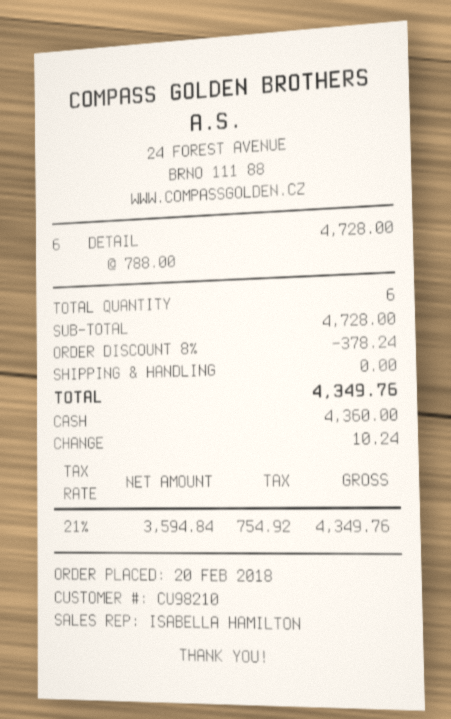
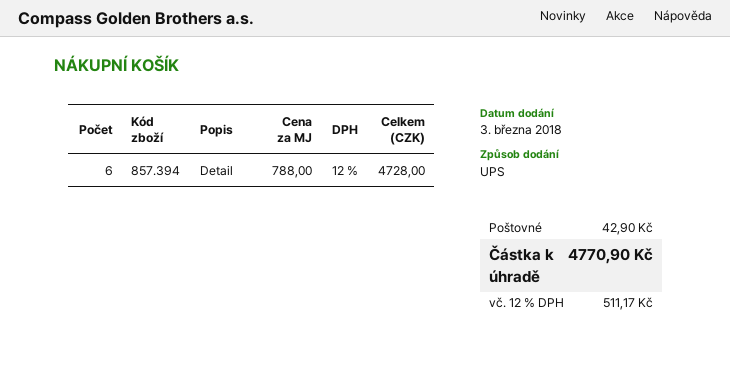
discount: 8% = 378.24 -> none
shipping: 0.00 -> 42.90
tax: 21% = 754.92 -> 12% = 511.17
total: 4349.76 -> 4770.90

